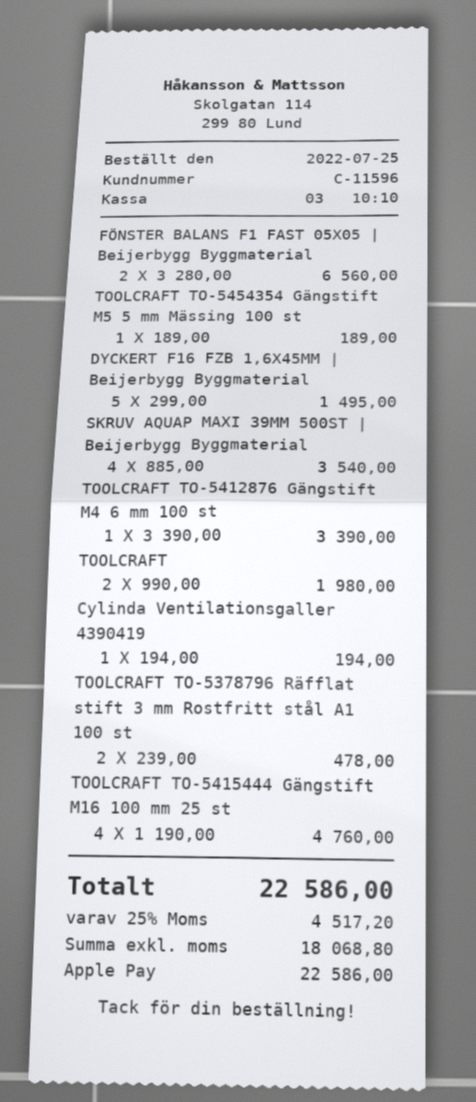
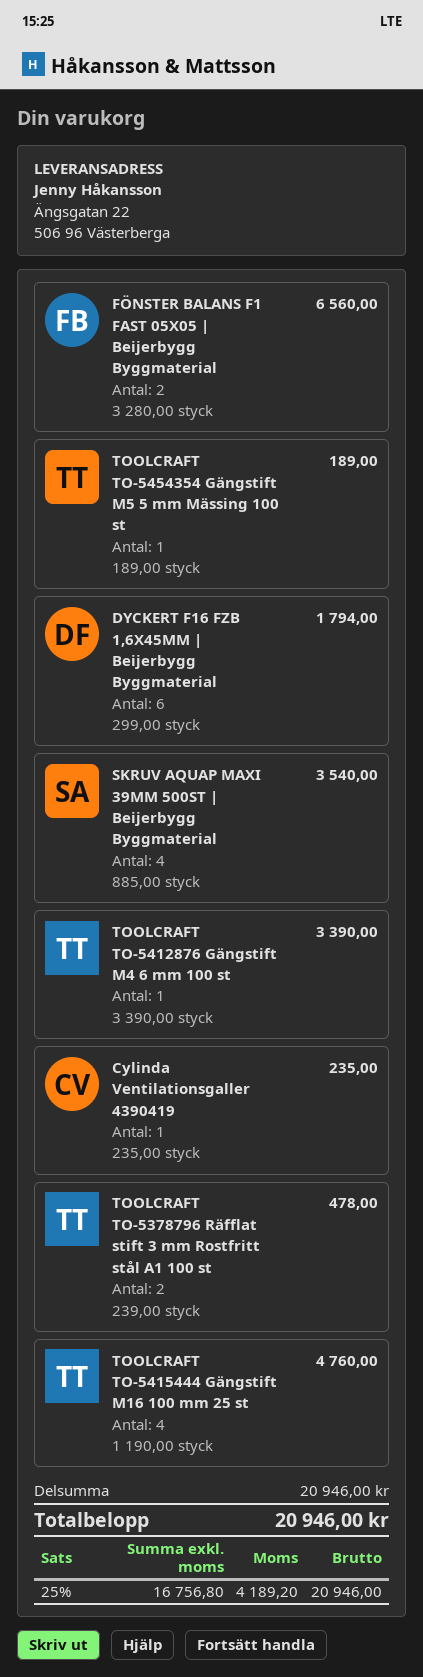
DYCKERT F16 FZB 1,6X45MM | Beijerbygg Byggmaterial: 5 x 299.00 = 1495.00 -> 6 x 299.00 = 1794.00
TOOLCRAFT: 2 x 990.00 = 1980.00 -> none
Cylinda Ventilationsgaller 4390419: 1 x 194.00 = 194.00 -> 1 x 235.00 = 235.00
net: 18068.80 -> 16756.80
tax: 25% = 4517.20 -> 25% = 4189.20
total: 22586.00 -> 20946.00

